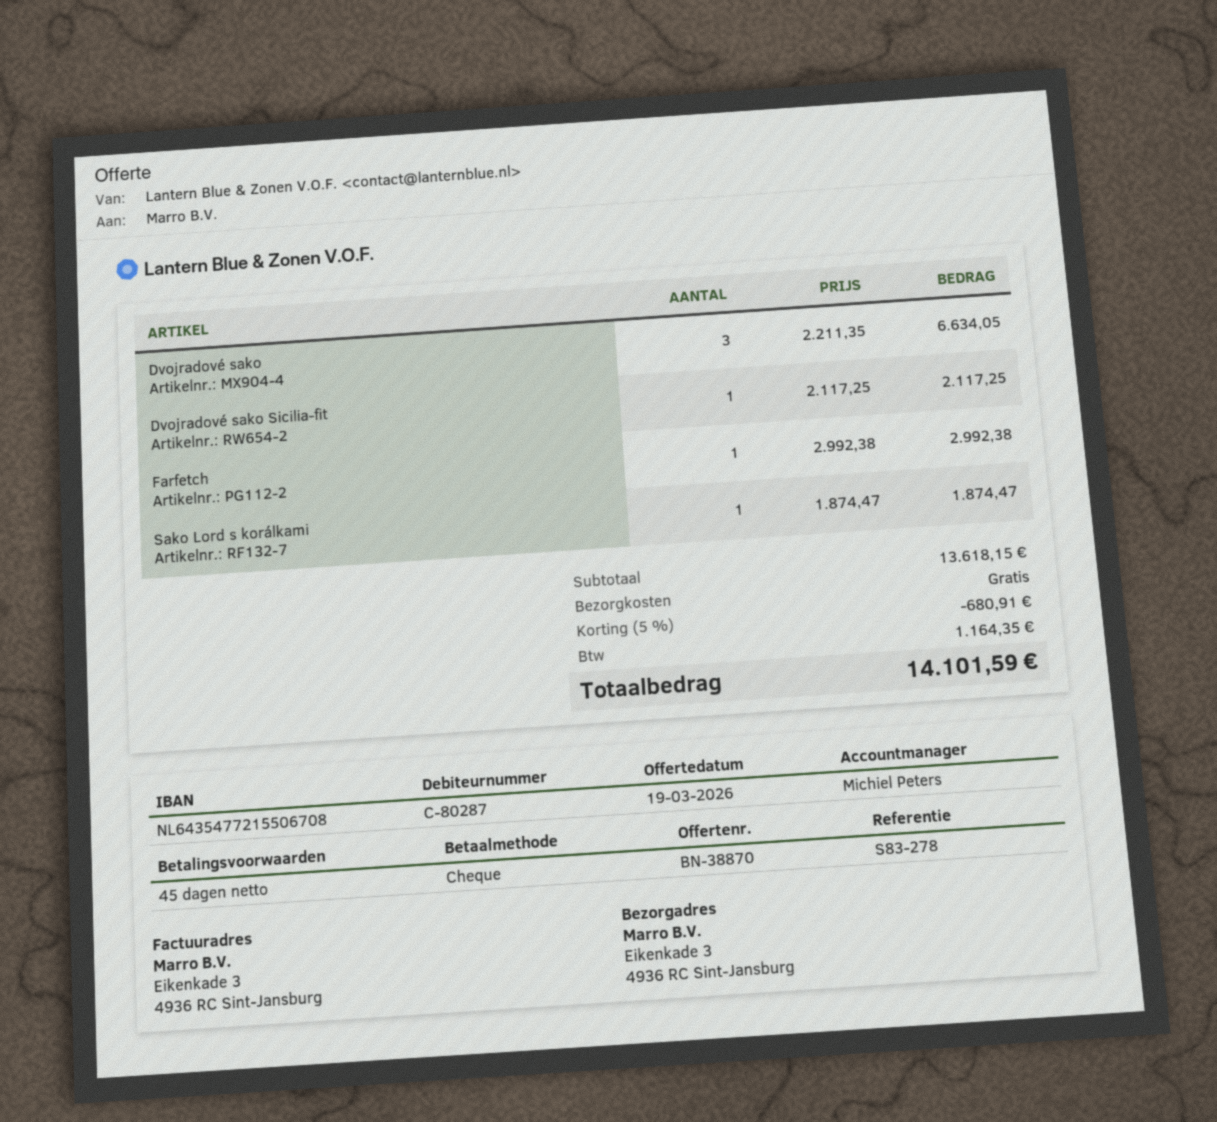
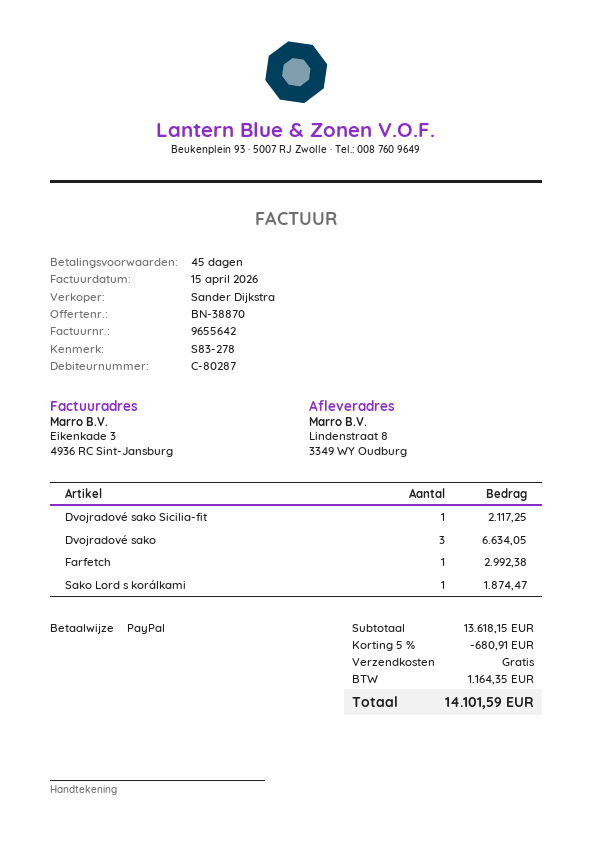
sales rep: Michiel Peters -> Sander Dijkstra
payment method: cheque -> PayPal
ship to: Eikenkade 3, 4936 RC Sint-Jansburg -> Lindenstraat 8, 3349 WY Oudburg

